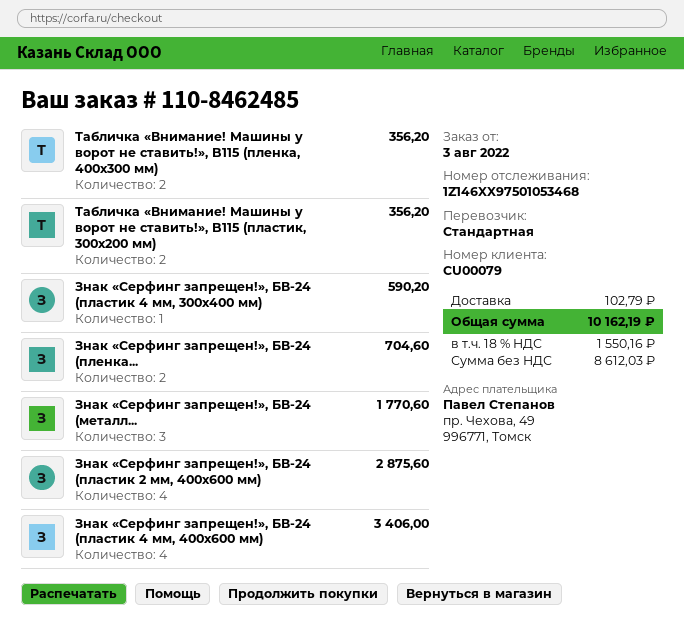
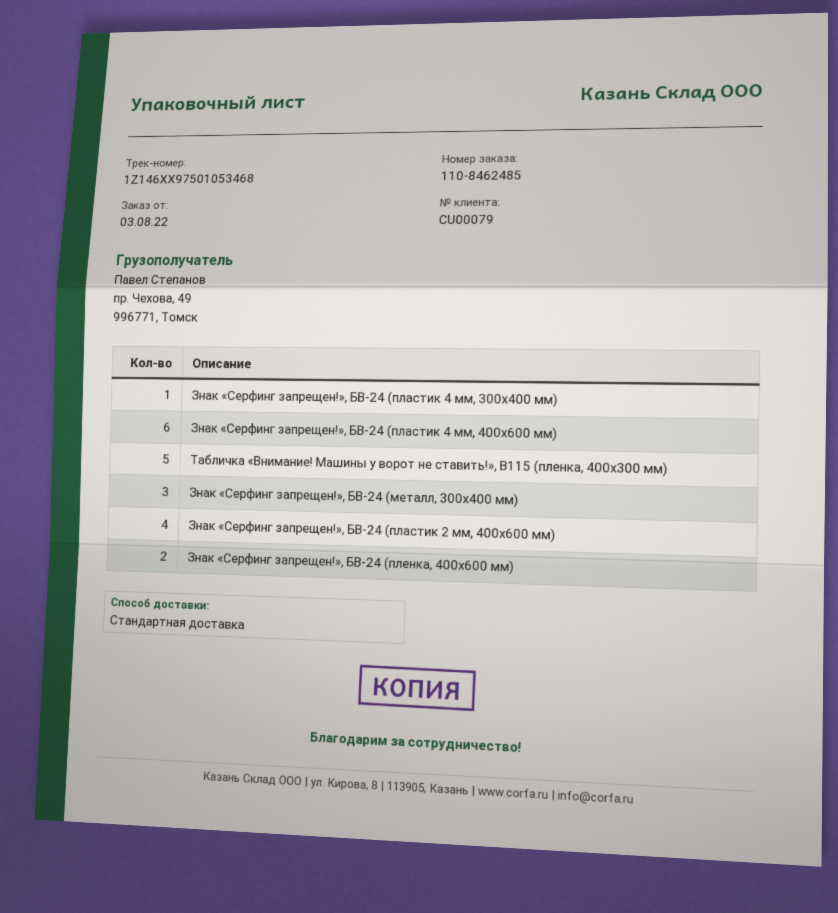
Табличка «Внимание! Машины у ворот не ставить!», B115 (пленка, 400х300 мм): 2 -> 5
Табличка «Внимание! Машины у ворот не ставить!», B115 (пластик, 300х200 мм): 2 -> none
Знак «Серфинг запрещен!», БВ-24 (пластик 4 мм, 400х600 мм): 4 -> 6

